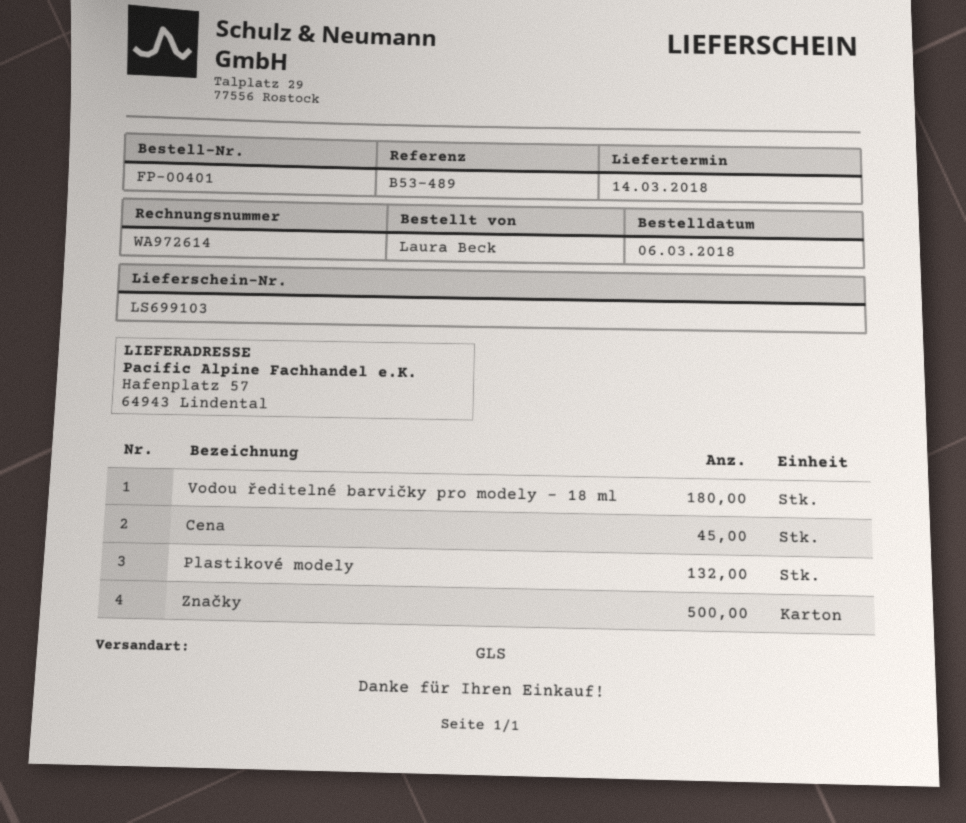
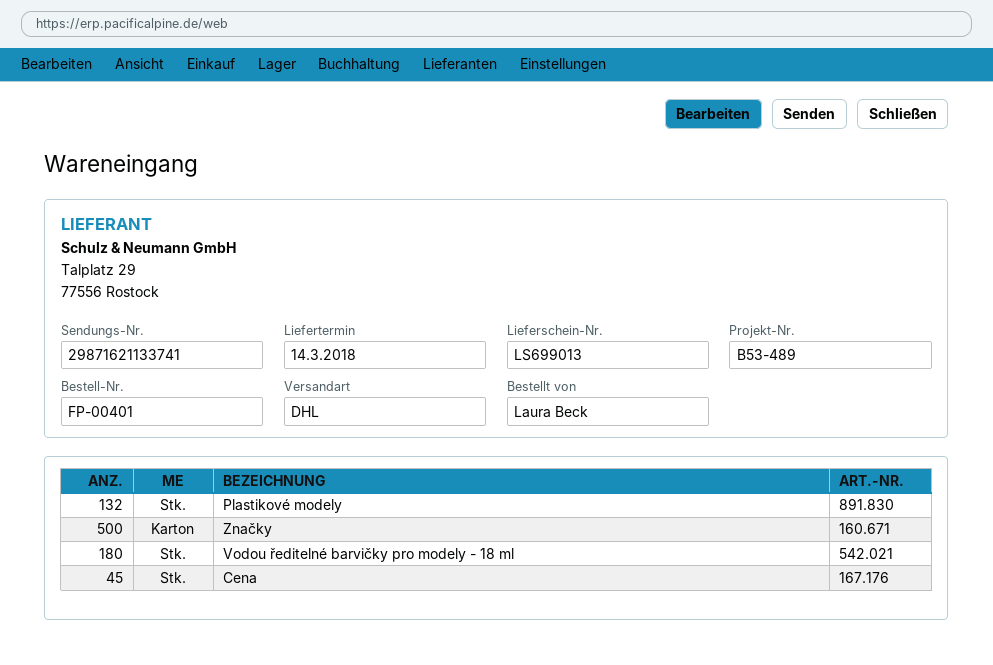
delivery note number: LS699103 -> LS699013
shipping method: GLS -> DHL

